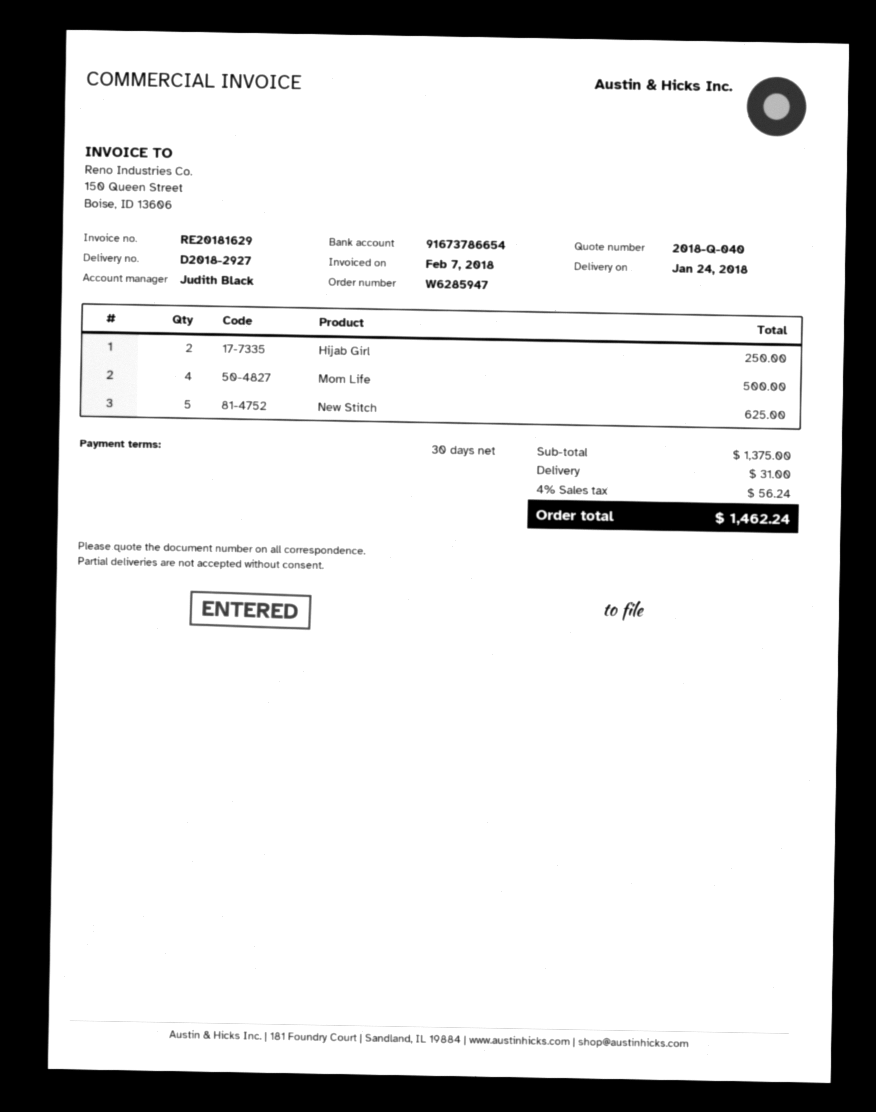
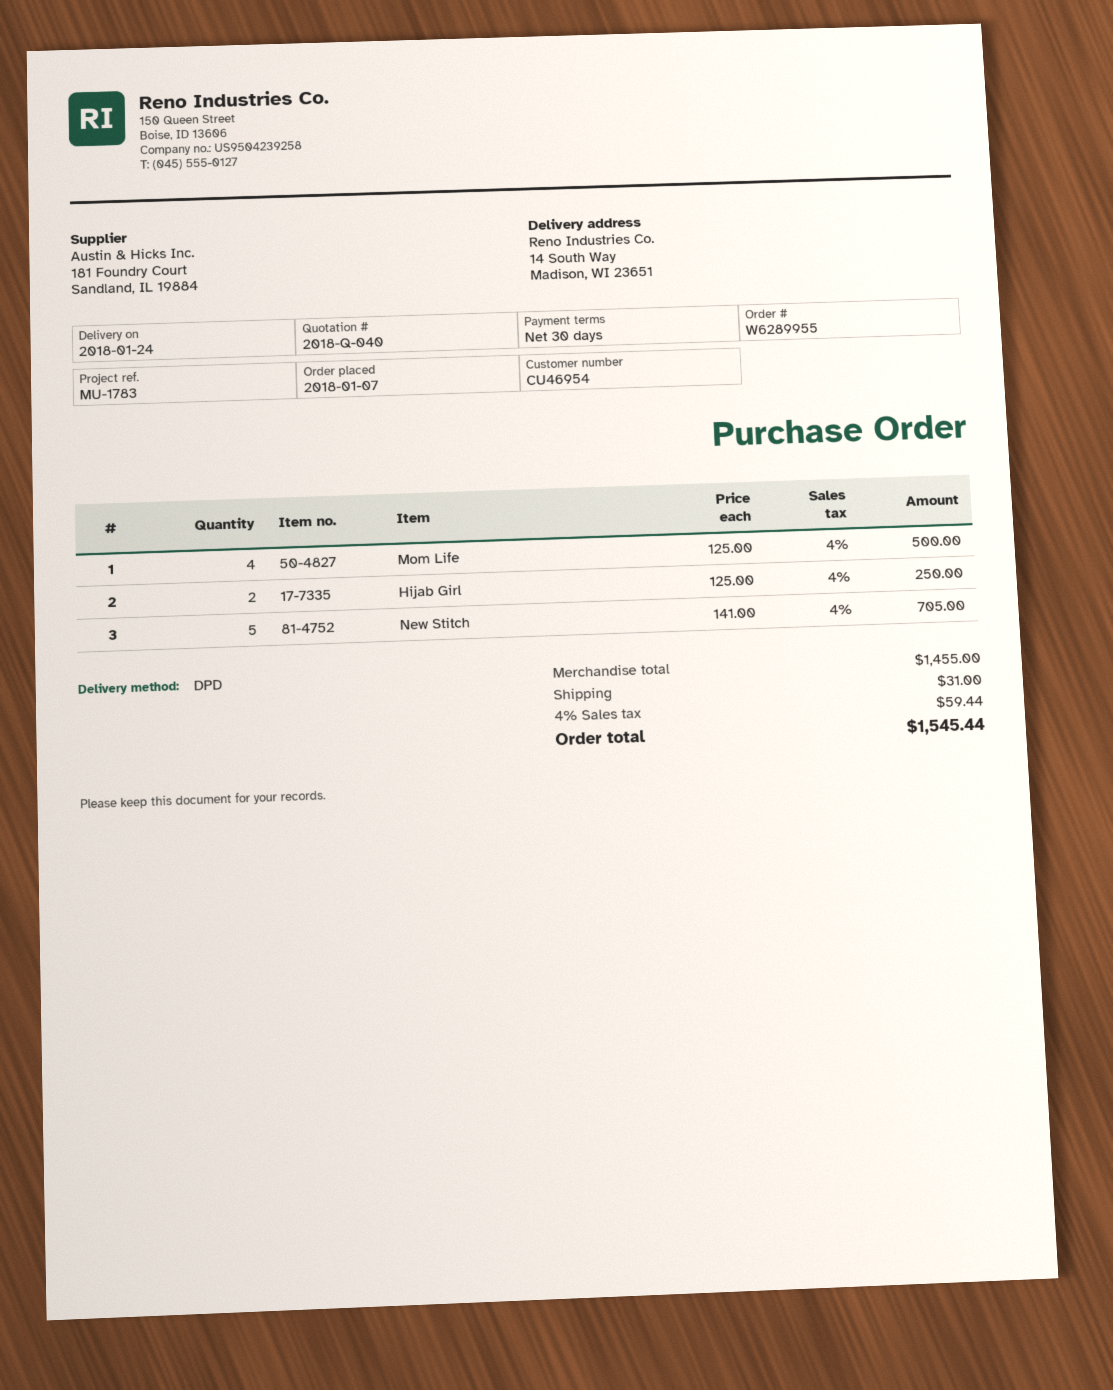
order number: W6285947 -> W6289955
New Stitch: 5 for 625.00 -> 5 for 705.00
subtotal: 1375.00 -> 1455.00
tax: 4% = 56.24 -> 4% = 59.44
total: 1462.24 -> 1545.44

